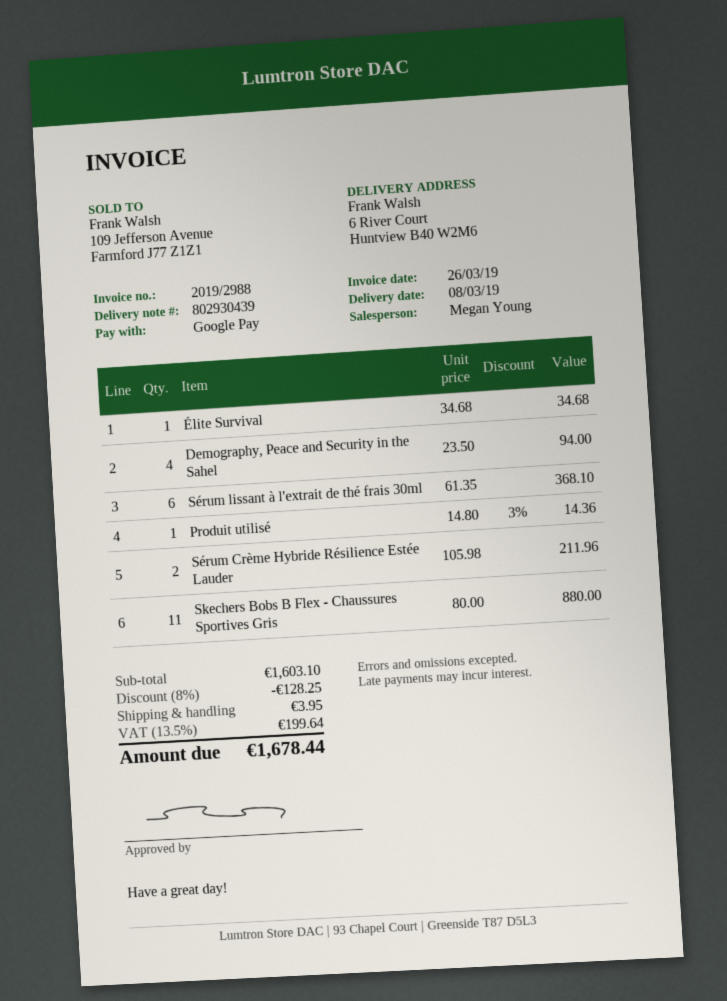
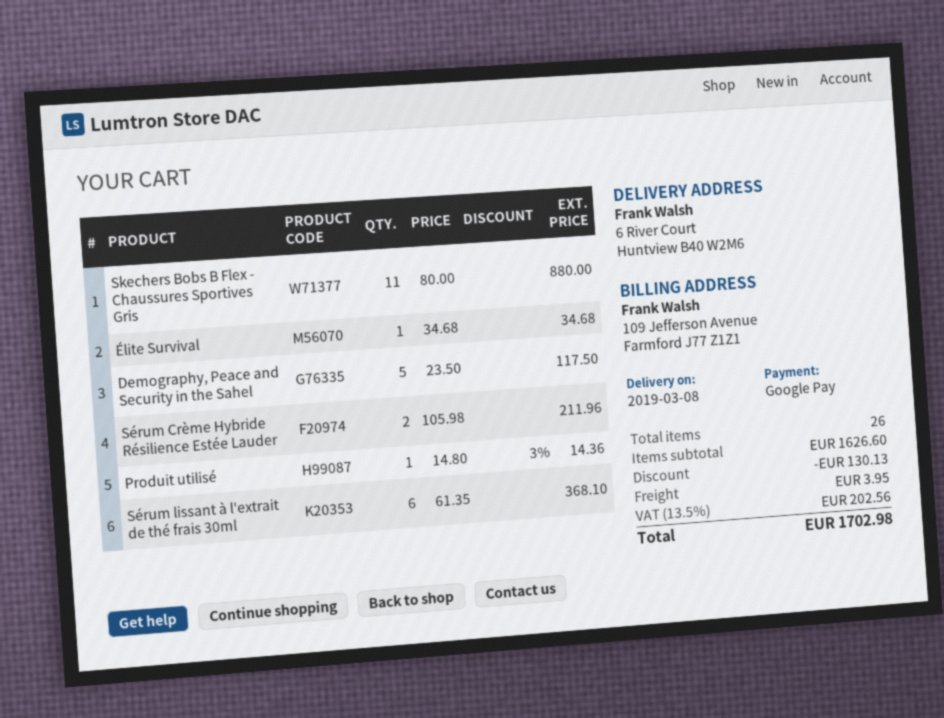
Demography, Peace and Security in the Sahel: 4 x 23.50 = 94.00 -> 5 x 23.50 = 117.50
subtotal: 1603.10 -> 1626.60
discount: 128.25 -> 130.13
tax: 13.5% = 199.64 -> 13.5% = 202.56
total: 1678.44 -> 1702.98

